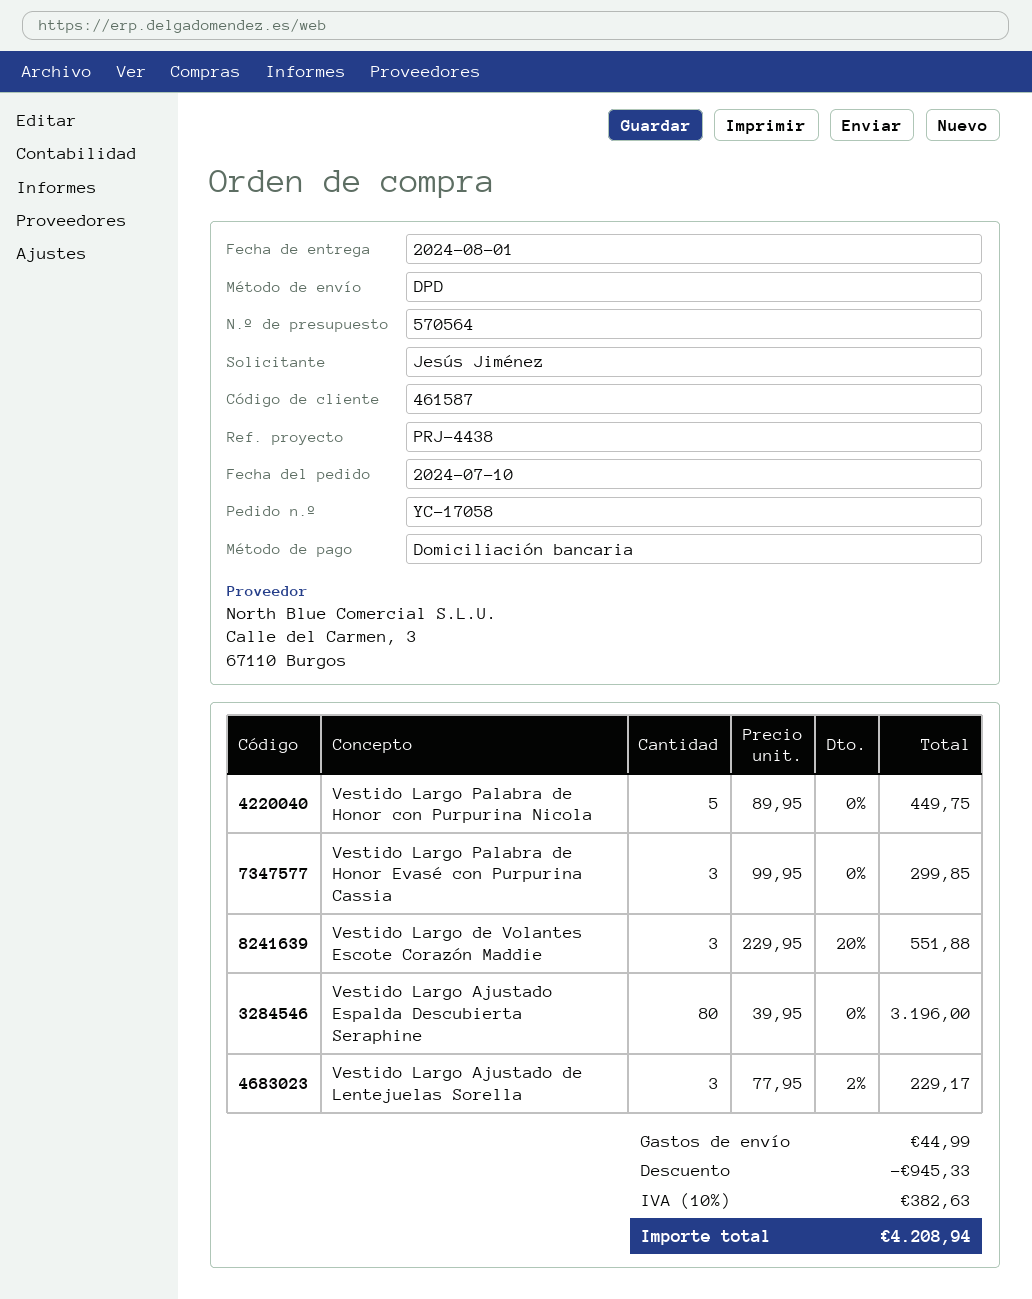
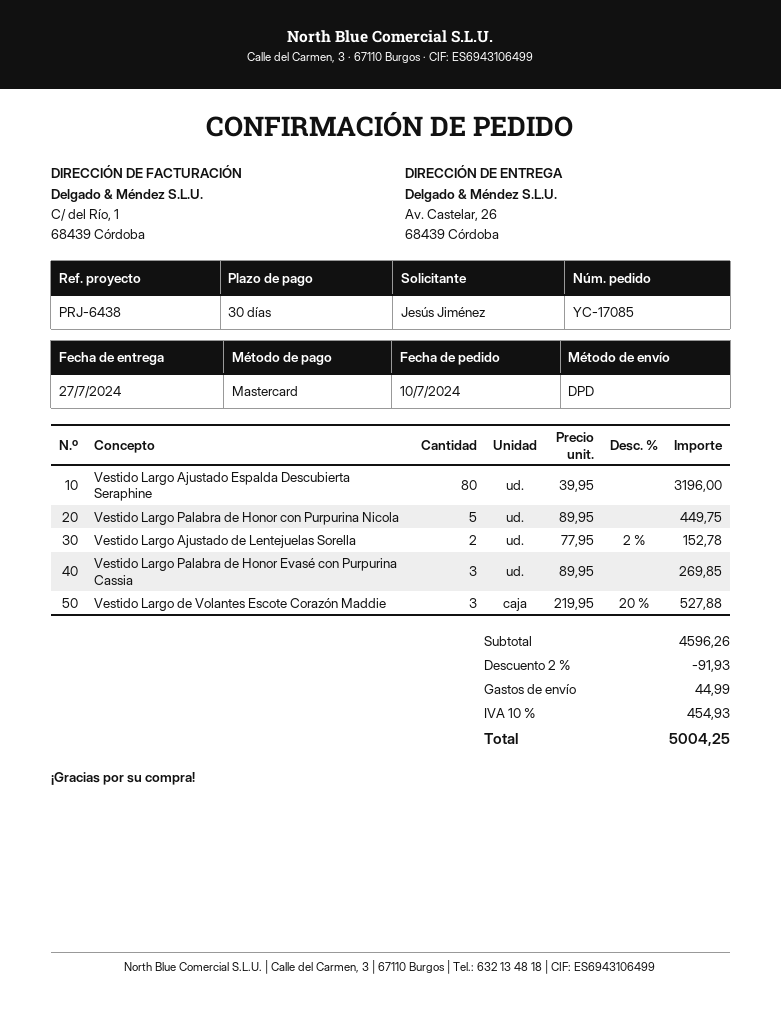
order number: YC-17058 -> YC-17085
delivery date: 2024-08-01 -> 2024-07-27
reference: PRJ-4438 -> PRJ-6438
payment method: direct debit -> Mastercard
Vestido Largo Palabra de Honor Evasé con Purpurina Cassia: 3 x 99.95 = 299.85 -> 3 x 89.95 = 269.85
Vestido Largo de Volantes Escote Corazón Maddie: 3 x 229.95 - 20% = 551.88 -> 3 x 219.95 - 20% = 527.88
Vestido Largo Ajustado de Lentejuelas Sorella: 3 x 77.95 - 2% = 229.17 -> 2 x 77.95 - 2% = 152.78
discount: 945.33 -> 91.93
tax: 10% = 382.63 -> 10% = 454.93
total: 4208.94 -> 5004.25

